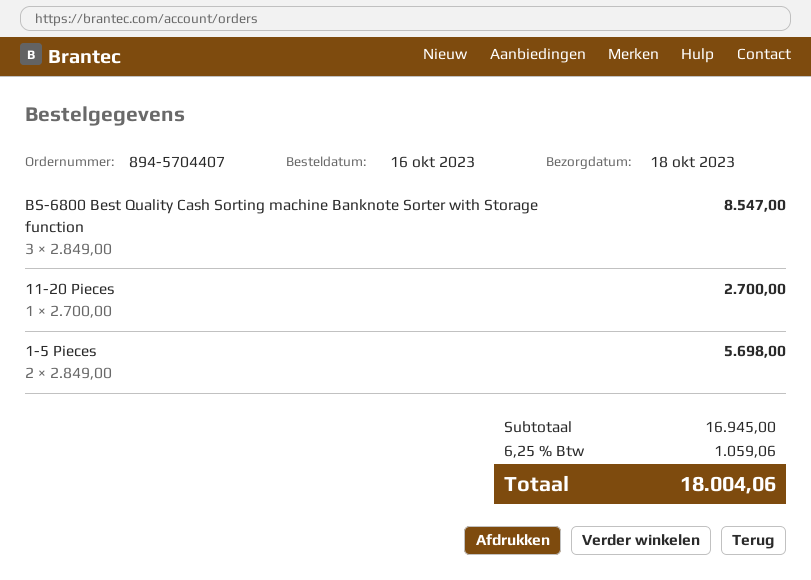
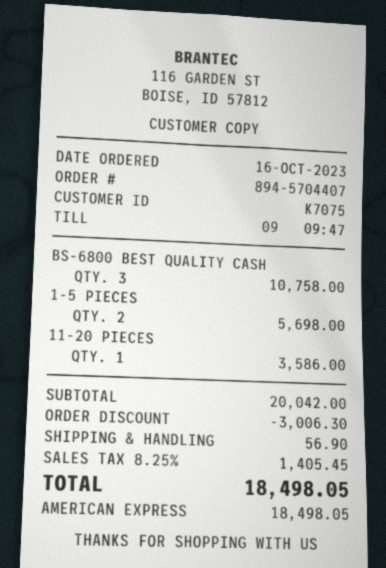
BS-6800 Best Quality Cash Sorting machine Banknote Sorter with Storage function: 3 for 8547.00 -> 3 for 10758.00
11-20 Pieces: 1 for 2700.00 -> 1 for 3586.00
subtotal: 16945.00 -> 20042.00
discount: none -> 3006.30
shipping: none -> 56.90
tax: 6.25% = 1059.06 -> 8.25% = 1405.45
total: 18004.06 -> 18498.05

